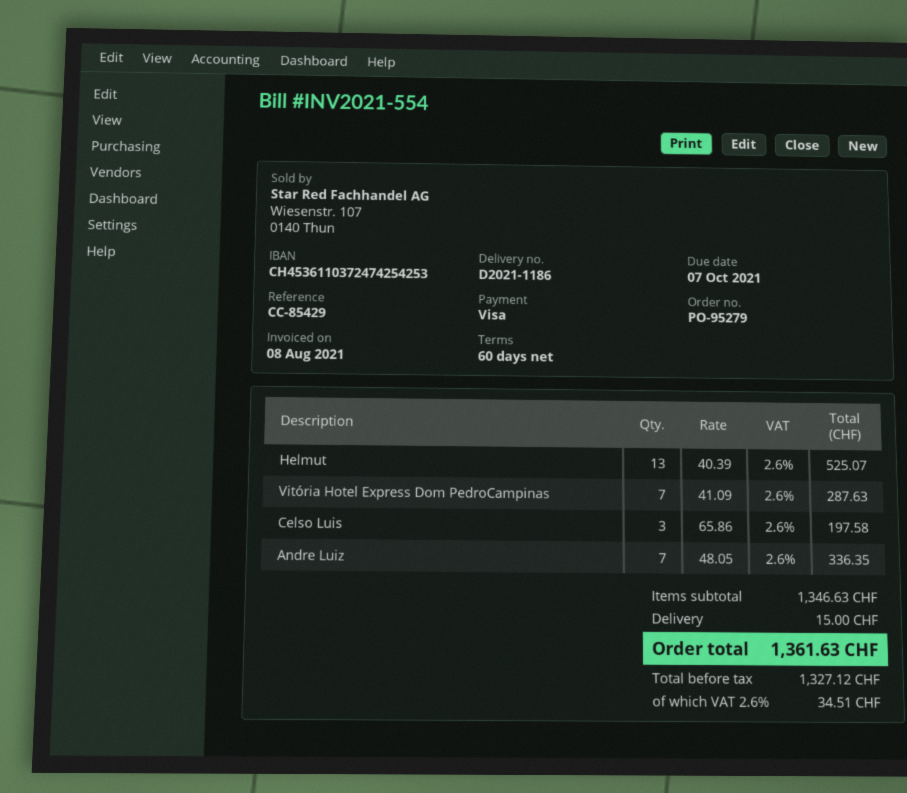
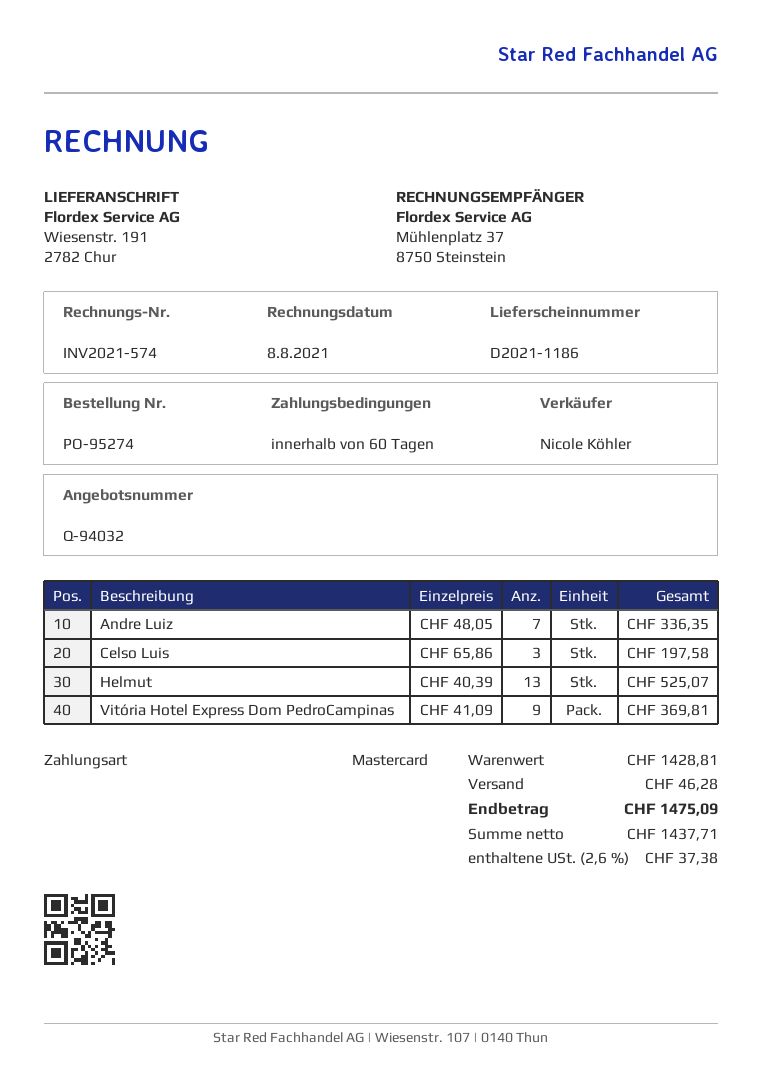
order number: PO-95279 -> PO-95274
invoice number: INV2021-554 -> INV2021-574
payment method: Visa -> Mastercard
Vitória Hotel Express Dom PedroCampinas: 7 x 41.09 = 287.63 -> 9 x 41.09 = 369.81
subtotal: 1346.63 -> 1428.81
shipping: 15.00 -> 46.28
net: 1327.12 -> 1437.71
tax: 2.6% = 34.51 -> 2.6% = 37.38
total: 1361.63 -> 1475.09

